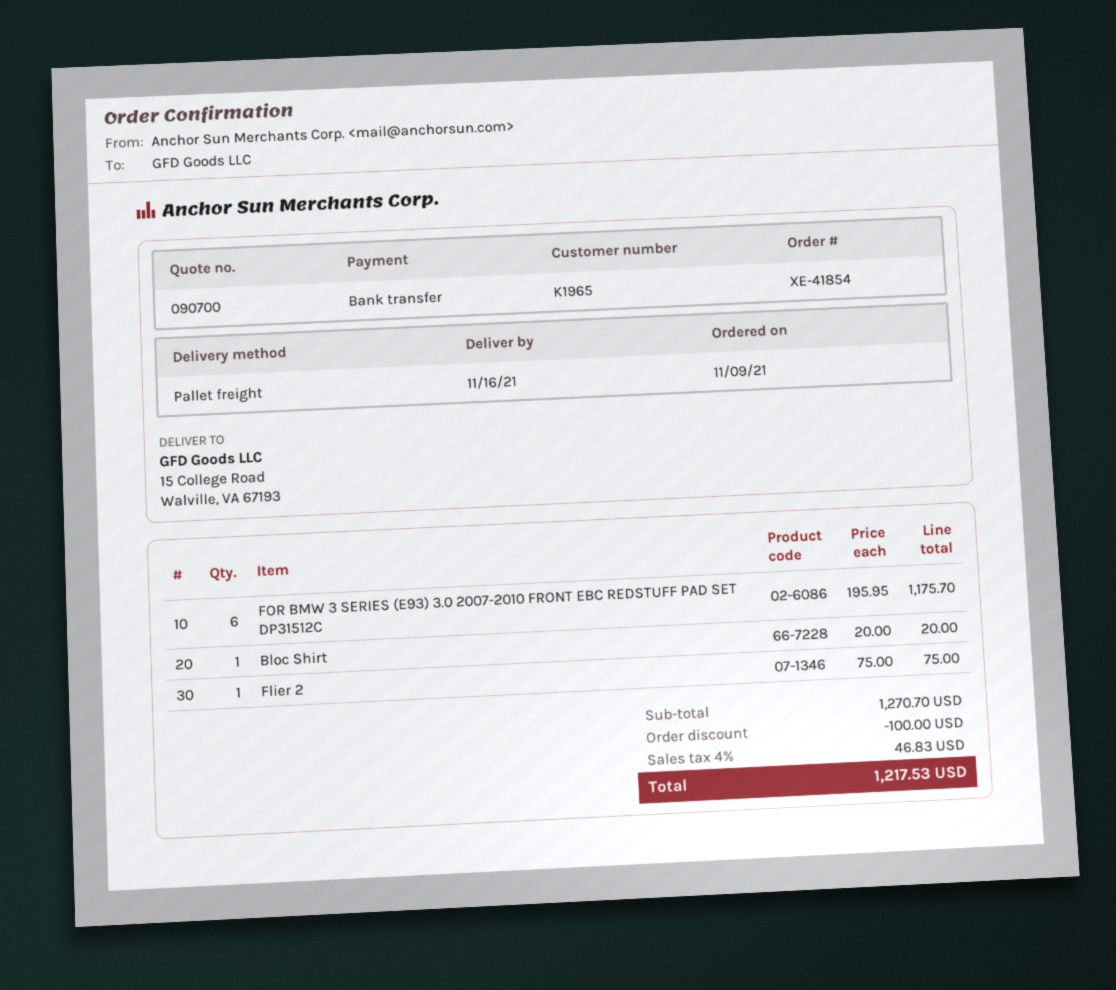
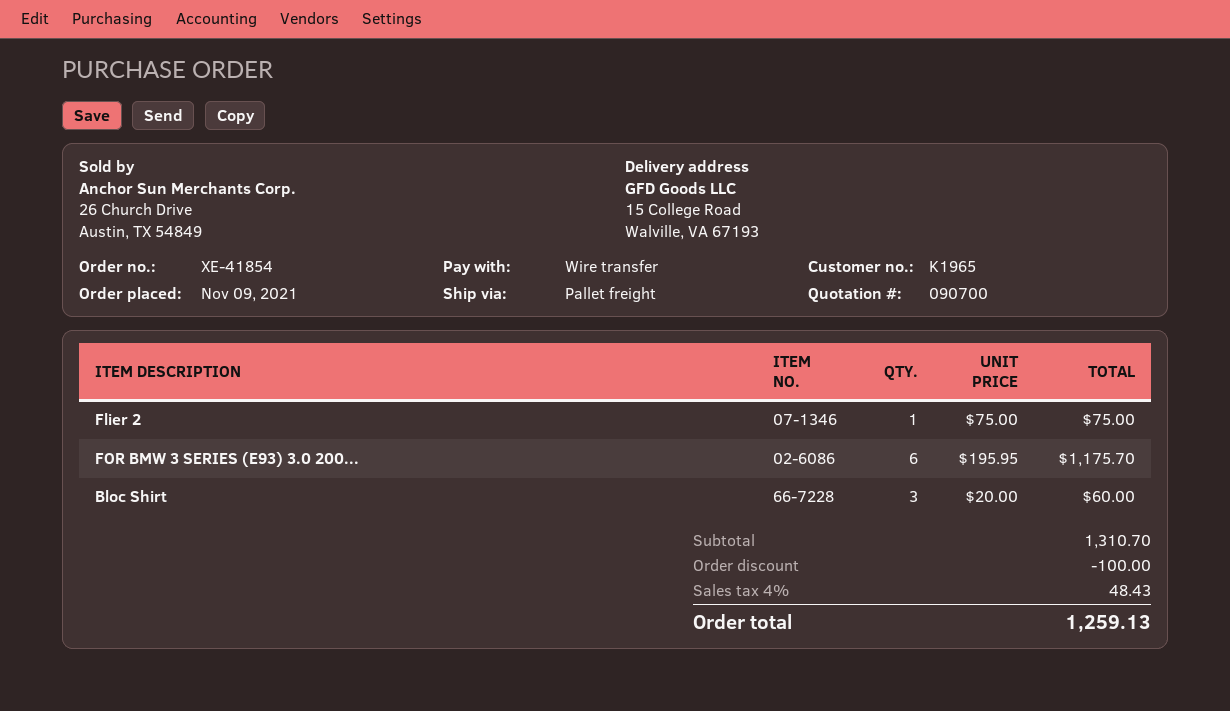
Bloc Shirt: 1 x 20.00 = 20.00 -> 3 x 20.00 = 60.00
subtotal: 1270.70 -> 1310.70
tax: 4% = 46.83 -> 4% = 48.43
total: 1217.53 -> 1259.13

